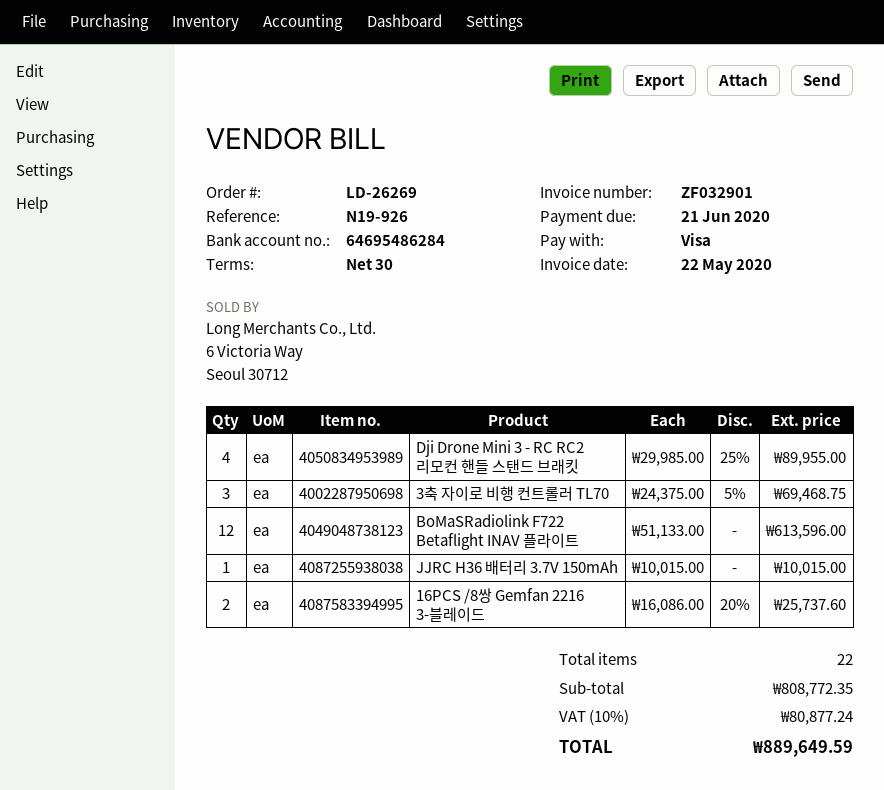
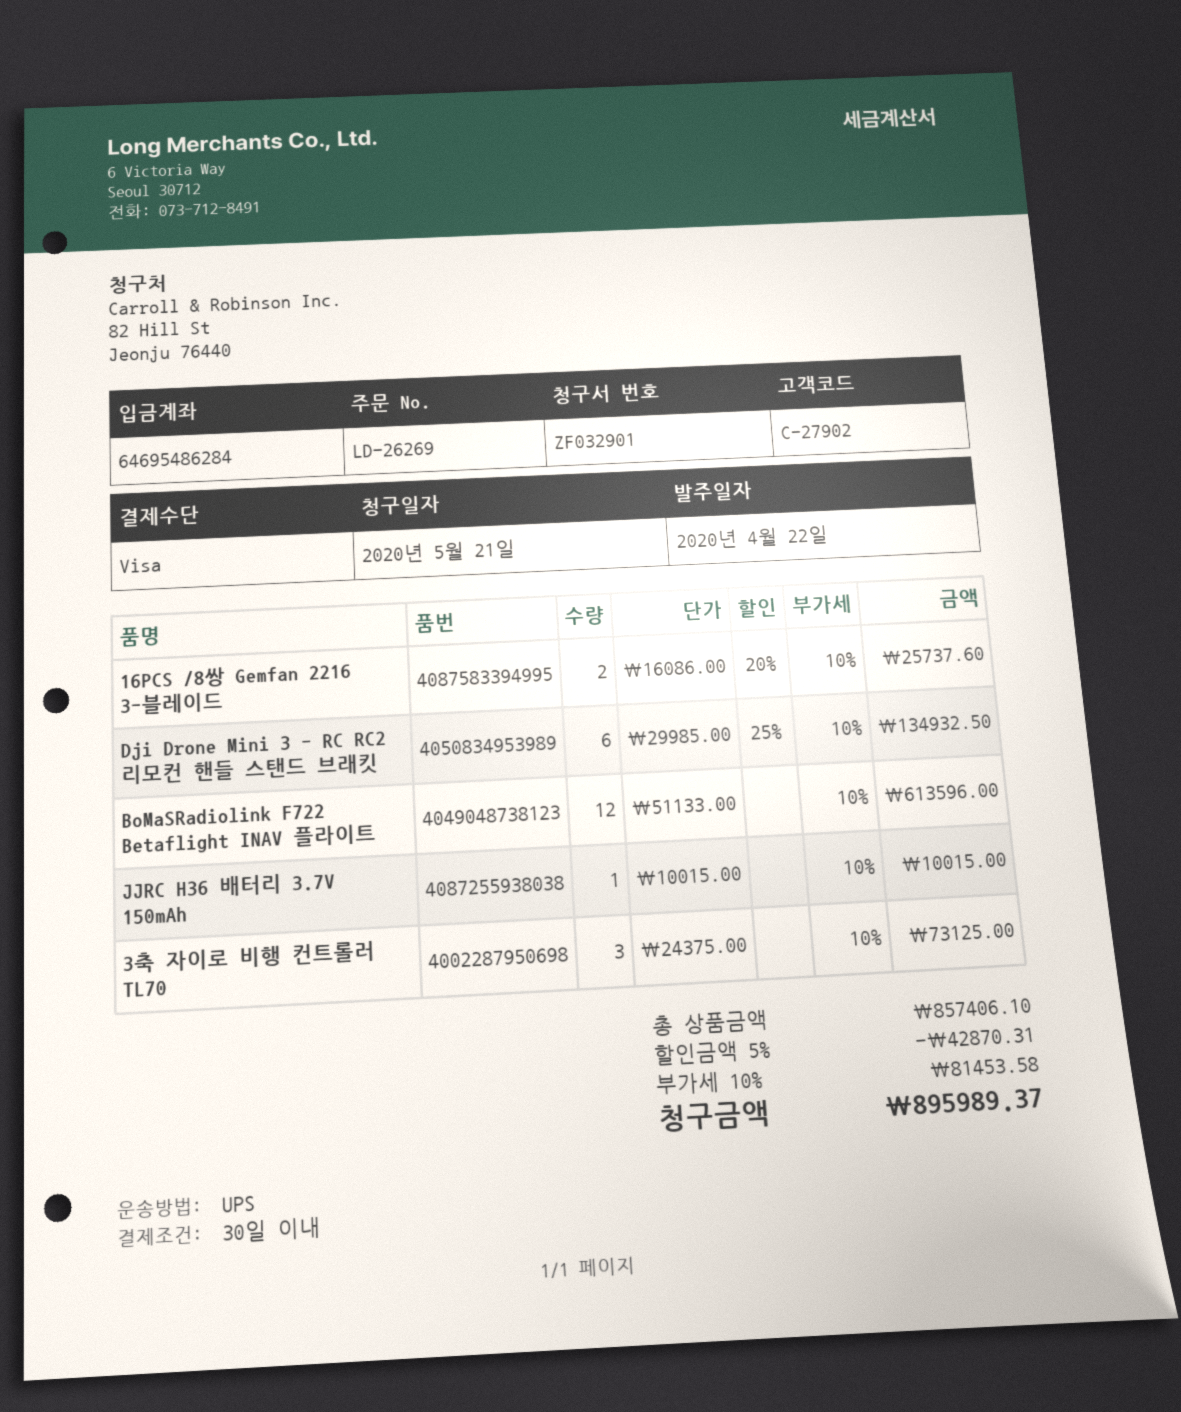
invoice date: 2020-05-22 -> 2020-05-21
Dji Drone Mini 3 - RC RC2 리모컨 핸들 스탠드 브래킷: 4 x 29985.00 - 25% = 89955.00 -> 6 x 29985.00 - 25% = 134932.50
3축 자이로 비행 컨트롤러 TL70: 3 x 24375.00 - 5% = 69468.75 -> 3 x 24375.00 = 73125.00
subtotal: 808772.35 -> 857406.10
discount: none -> 5% = 42870.31
tax: 10% = 80877.24 -> 10% = 81453.58
total: 889649.59 -> 895989.37

